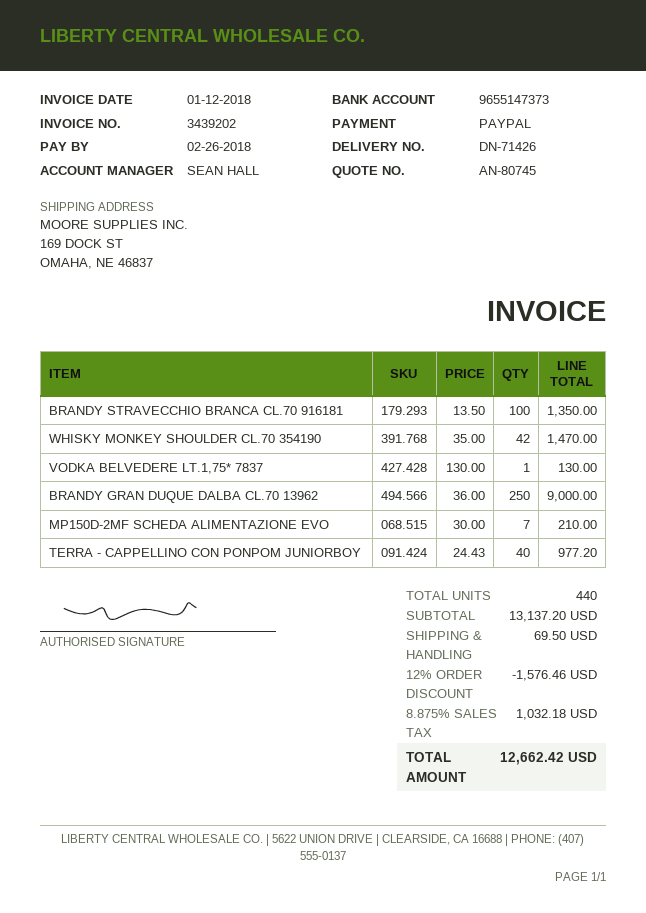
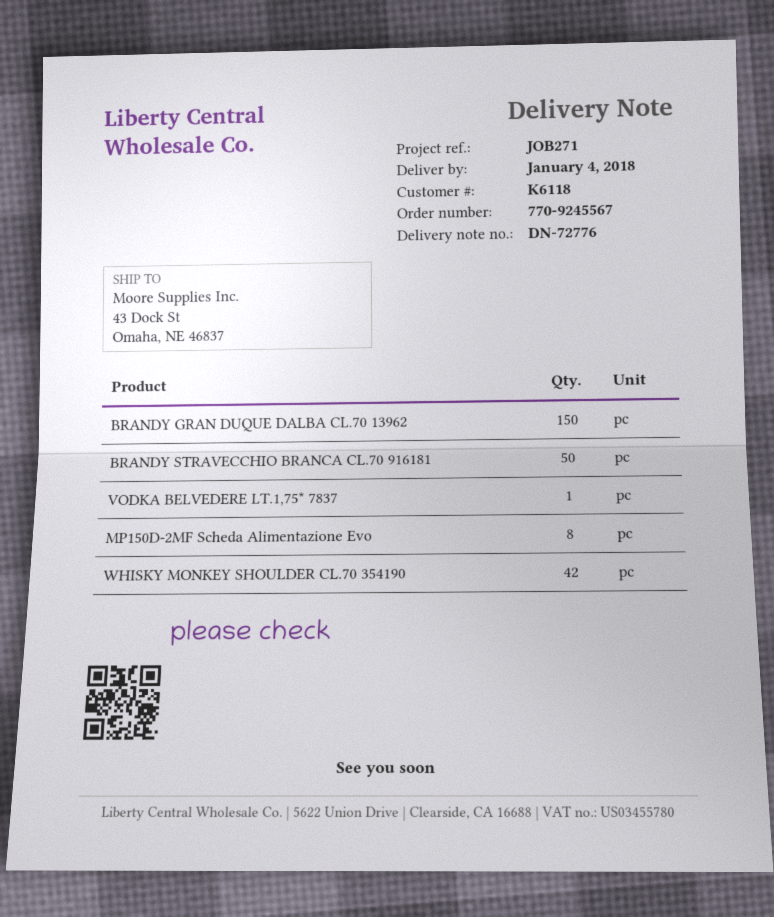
delivery note number: DN-71426 -> DN-72776
ship to: 169 DOCK ST, OMAHA, NE 46837 -> 43 Dock St, Omaha, NE 46837
BRANDY STRAVECCHIO BRANCA CL.70 916181: 100 -> 50
BRANDY GRAN DUQUE DALBA CL.70 13962: 250 -> 150
MP150D-2MF SCHEDA ALIMENTAZIONE EVO: 7 -> 8
TERRA - CAPPELLINO CON PONPOM JUNIORBOY: 40 -> none

